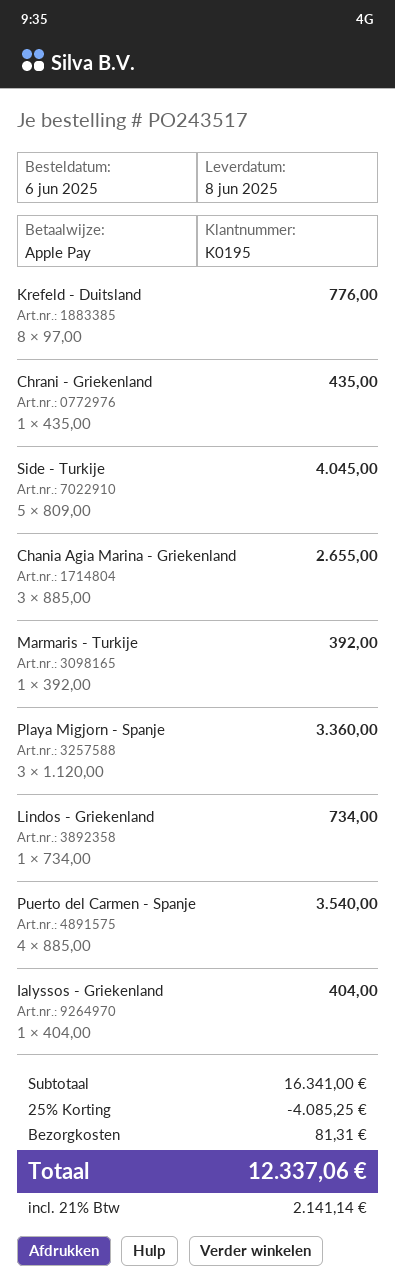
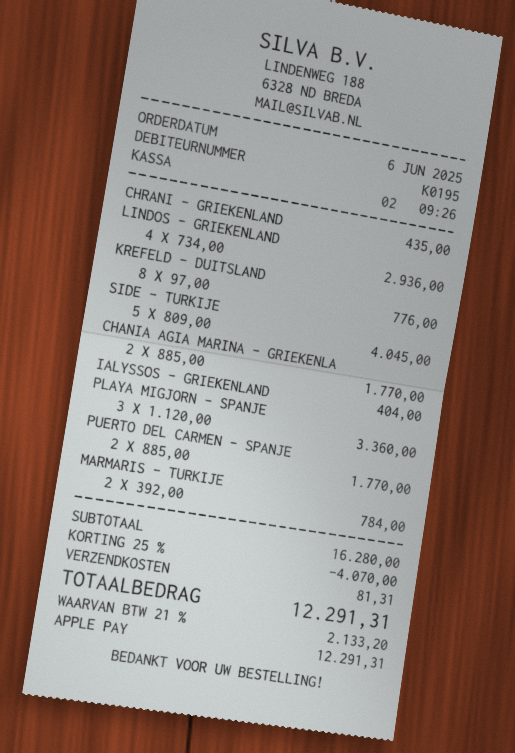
Chania Agia Marina - Griekenland: 3 x 885.00 = 2655.00 -> 2 x 885.00 = 1770.00
Marmaris - Turkije: 1 x 392.00 = 392.00 -> 2 x 392.00 = 784.00
Lindos - Griekenland: 1 x 734.00 = 734.00 -> 4 x 734.00 = 2936.00
Puerto del Carmen - Spanje: 4 x 885.00 = 3540.00 -> 2 x 885.00 = 1770.00
subtotal: 16341.00 -> 16280.00
discount: 25% = 4085.25 -> 25% = 4070.00
tax: 21% = 2141.14 -> 21% = 2133.20
total: 12337.06 -> 12291.31

